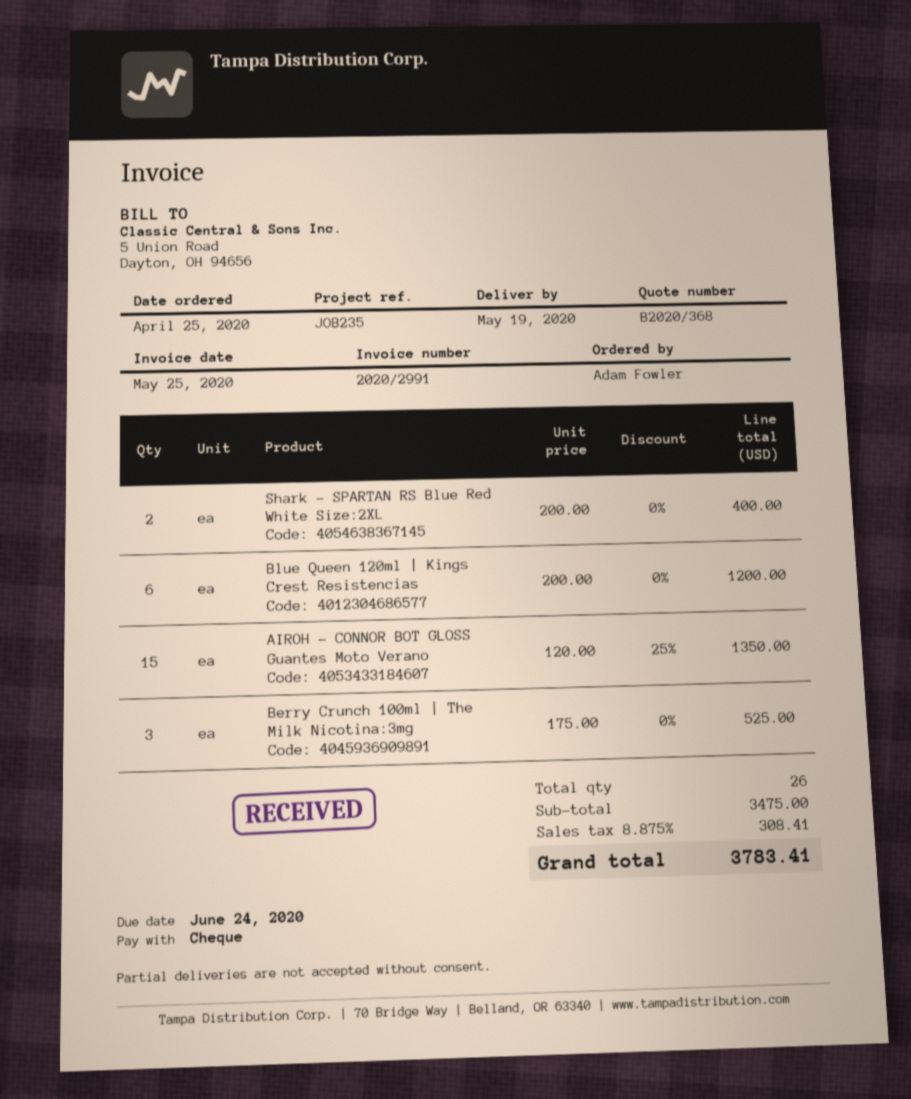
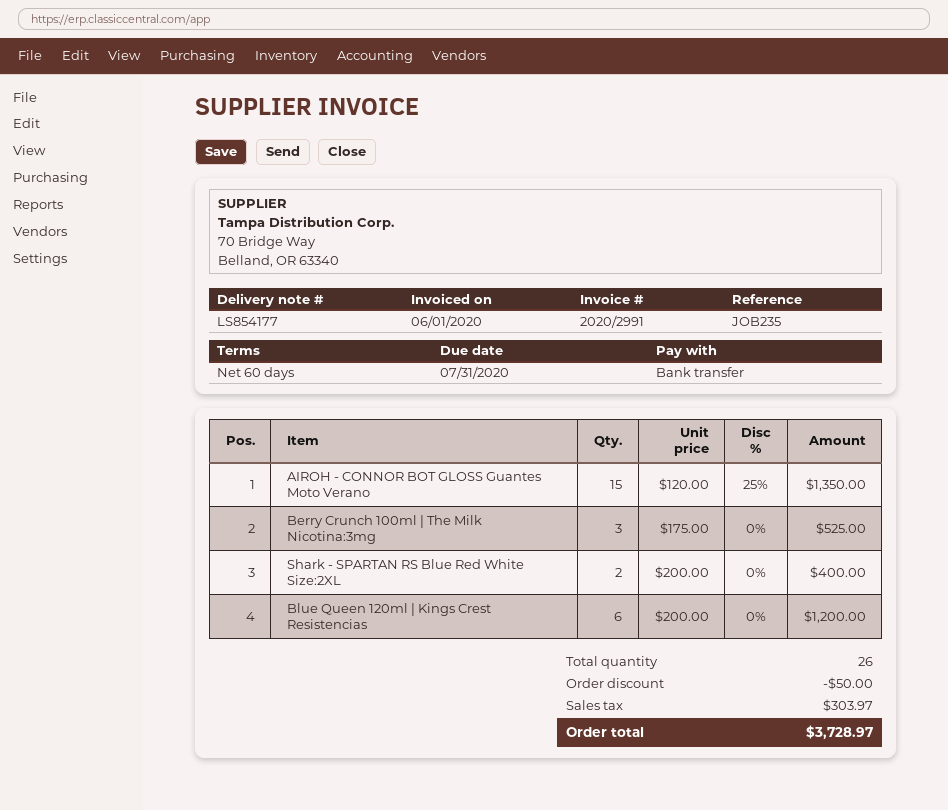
invoice date: 2020-05-25 -> 2020-06-01
due date: 2020-06-24 -> 2020-07-31
payment method: cheque -> bank transfer
discount: none -> 50.00
tax: 308.41 -> 303.97
total: 3783.41 -> 3728.97

